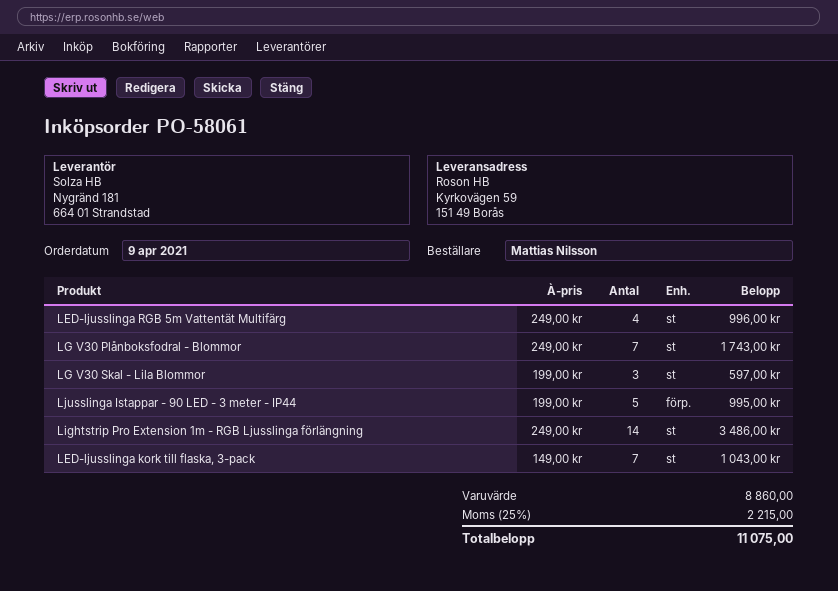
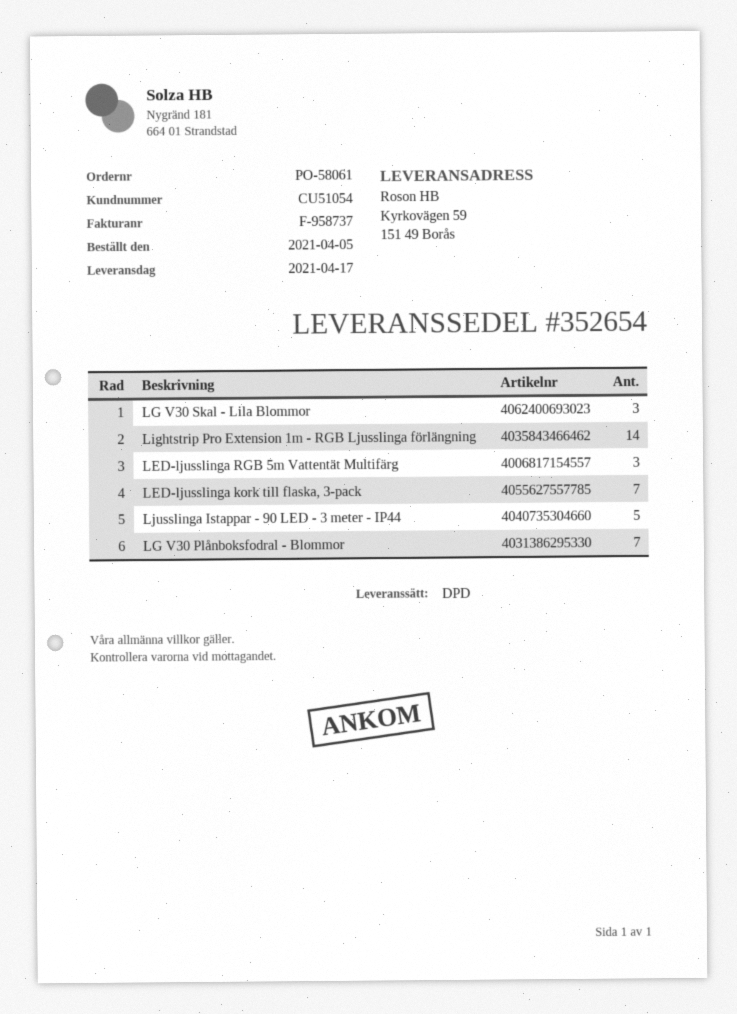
order date: 2021-04-09 -> 2021-04-05
LED-ljusslinga RGB 5m Vattentät Multifärg: 4 -> 3

